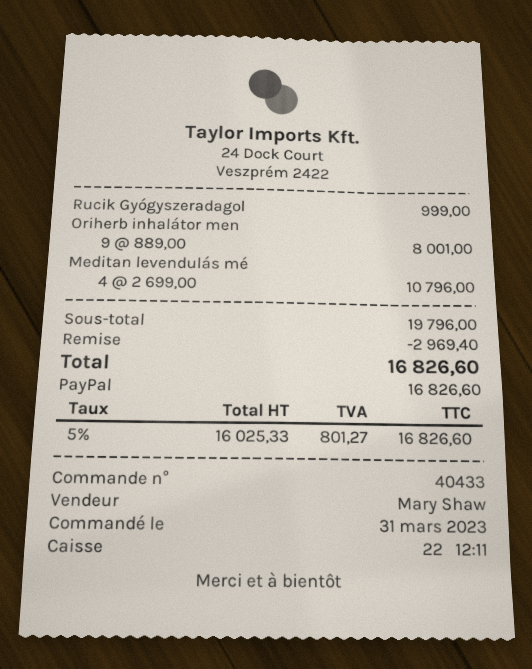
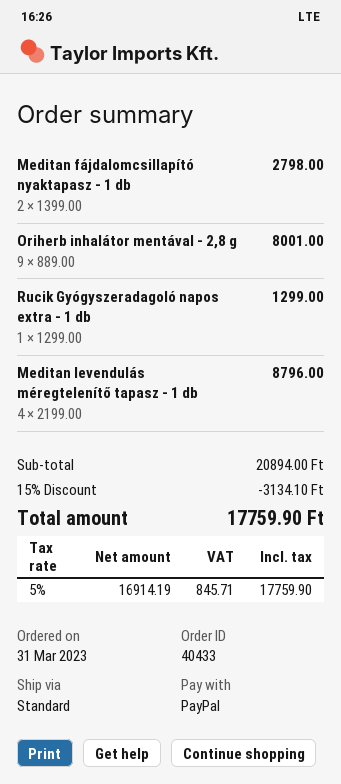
Rucik Gyógyszeradagol: 1 x 999.00 = 999.00 -> 1 x 1299.00 = 1299.00
Meditan levendulás mé: 4 x 2699.00 = 10796.00 -> 4 x 2199.00 = 8796.00
Meditan fájdalomcsillapító nyaktapasz - 1 db: none -> 2 x 1399.00 = 2798.00
subtotal: 19796.00 -> 20894.00
discount: 2969.40 -> 3134.10
net: 16025.33 -> 16914.19
tax: 5% = 801.27 -> 5% = 845.71
total: 16826.60 -> 17759.90

